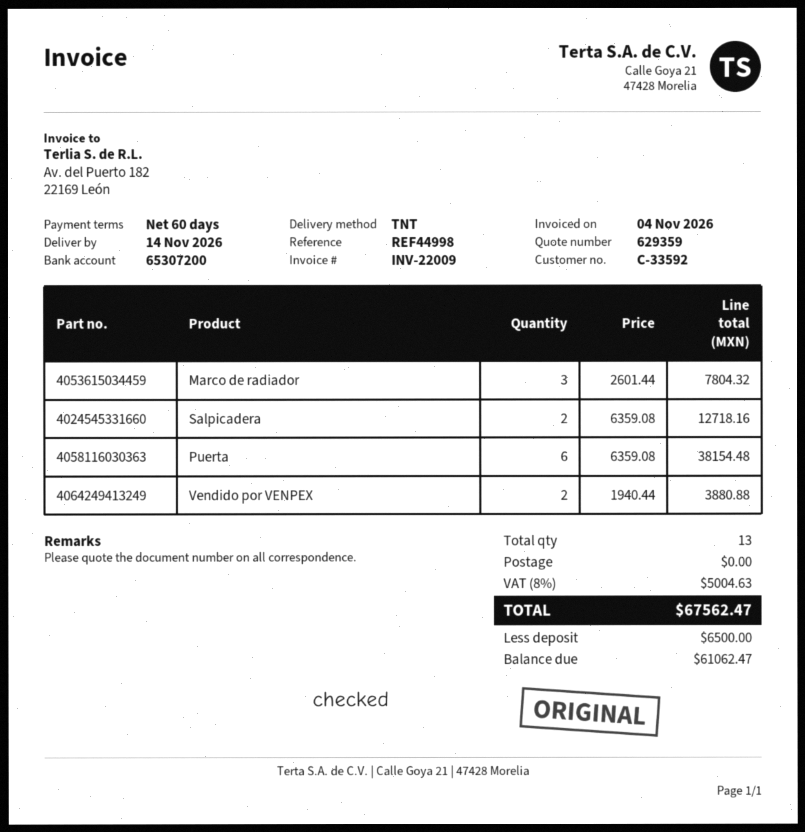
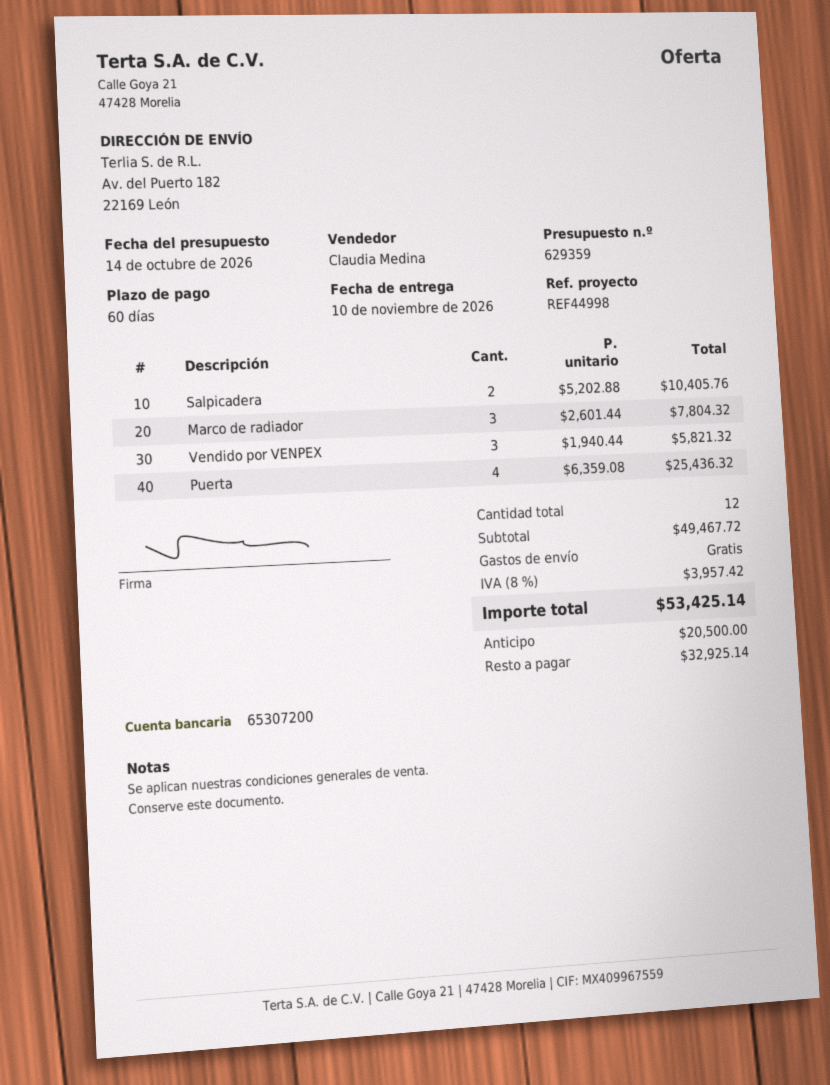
delivery date: 2026-11-14 -> 2026-11-10
Salpicadera: 2 x 6359.08 = 12718.16 -> 2 x 5202.88 = 10405.76
Puerta: 6 x 6359.08 = 38154.48 -> 4 x 6359.08 = 25436.32
Vendido por VENPEX: 2 x 1940.44 = 3880.88 -> 3 x 1940.44 = 5821.32
total quantity: 13 -> 12
tax: 8% = 5004.63 -> 8% = 3957.42
total: 67562.47 -> 53425.14
deposit: 6500.00 -> 20500.00
balance: 61062.47 -> 32925.14

